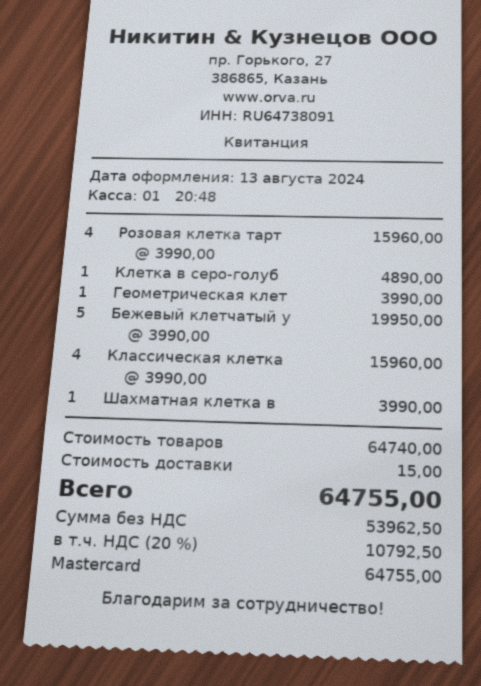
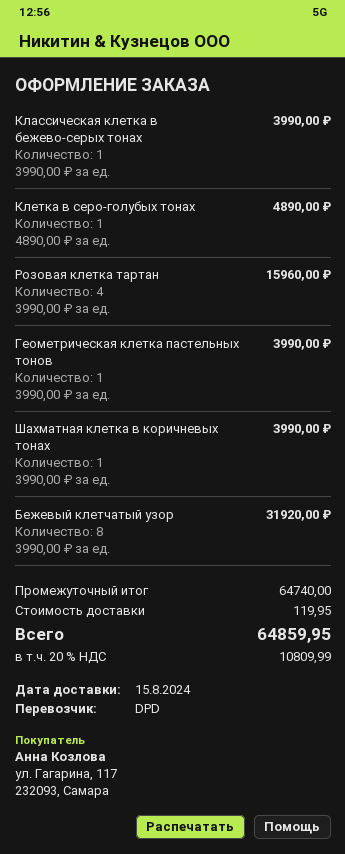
Бежевый клетчатый у: 5 x 3990.00 = 19950.00 -> 8 x 3990.00 = 31920.00
Классическая клетка: 4 x 3990.00 = 15960.00 -> 1 x 3990.00 = 3990.00
shipping: 15.00 -> 119.95
tax: 20% = 10792.50 -> 20% = 10809.99
total: 64755.00 -> 64859.95

